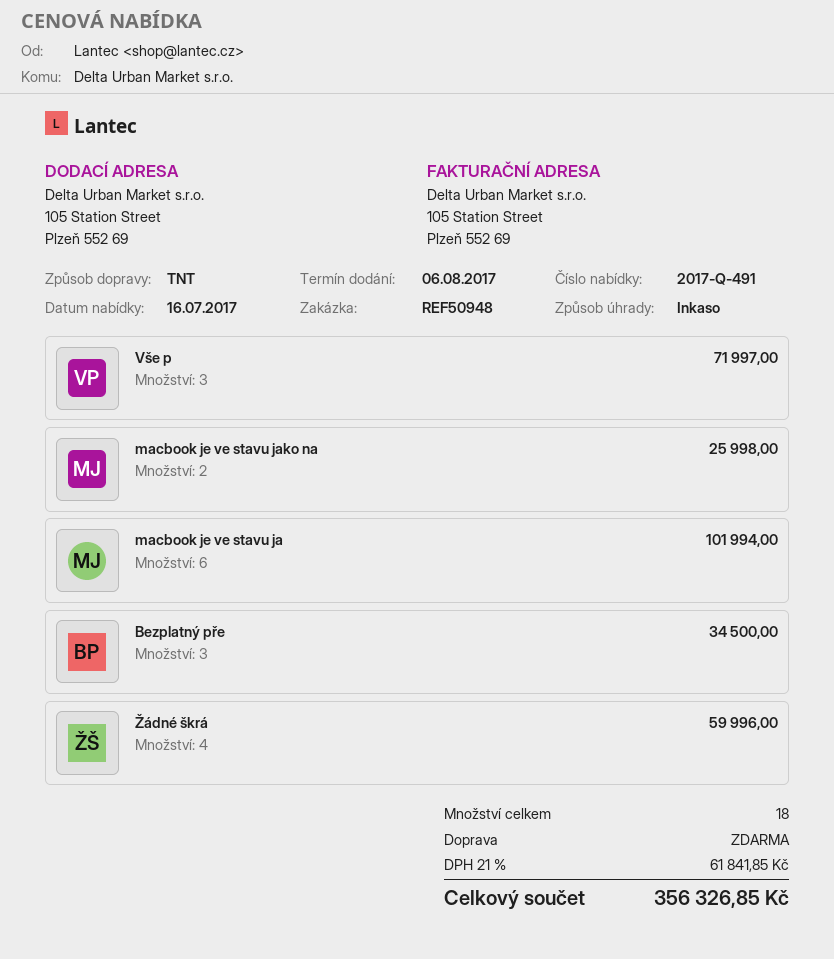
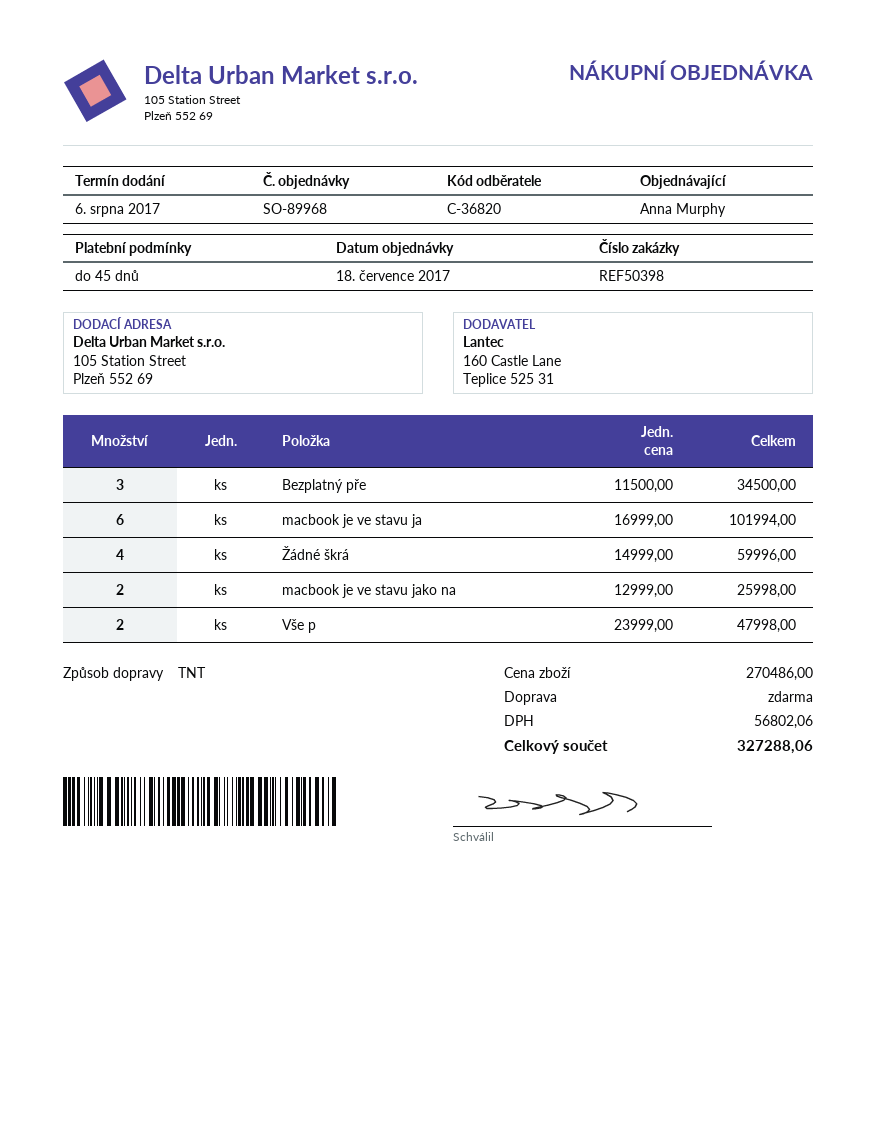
reference: REF50948 -> REF50398
Vše p: 3 for 71997.00 -> 2 for 47998.00
tax: 61841.85 -> 56802.06
total: 356326.85 -> 327288.06

